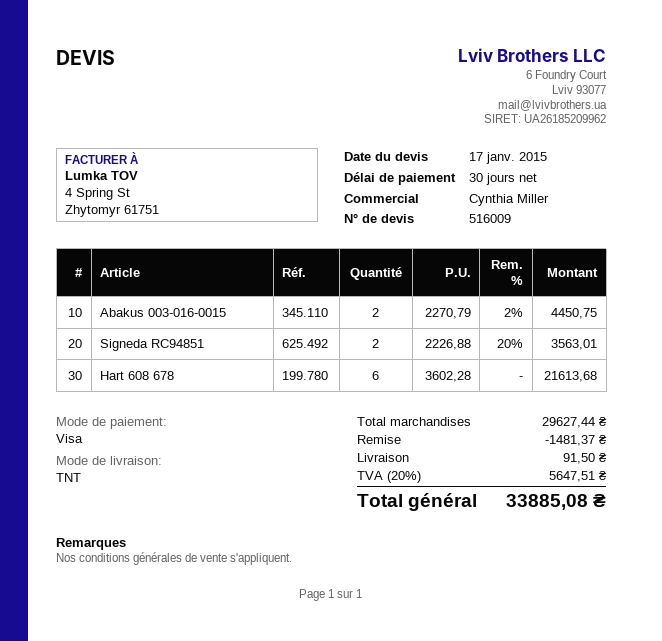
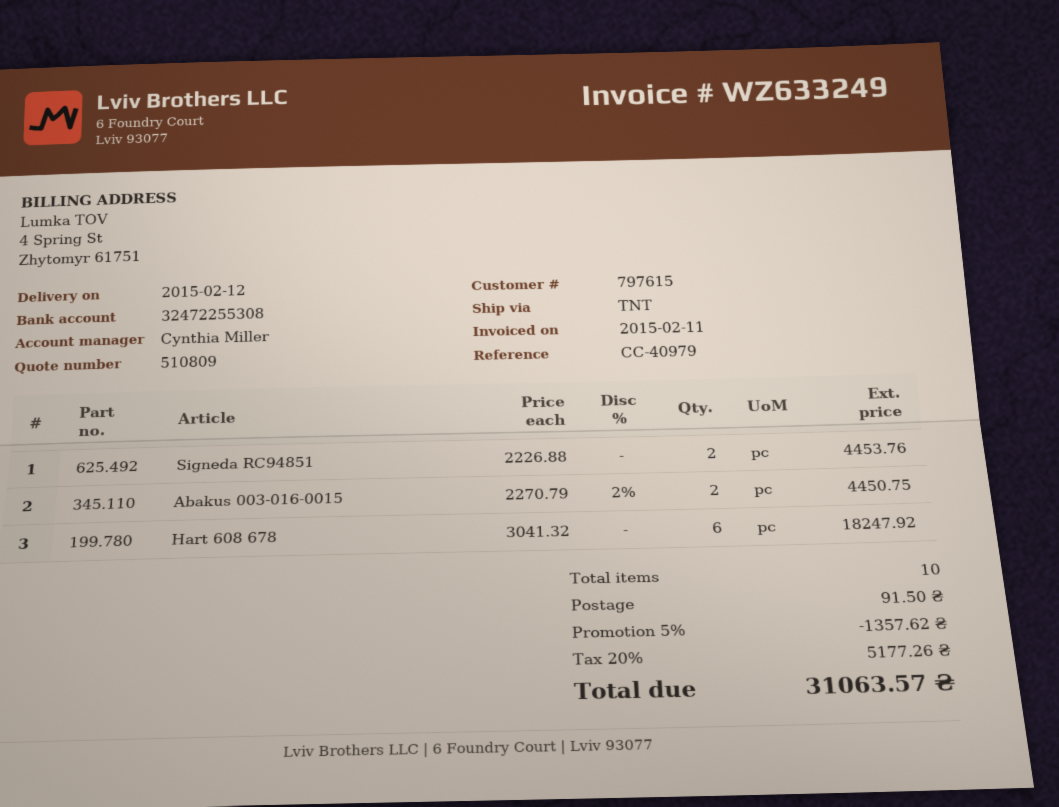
quote number: 516009 -> 510809
Signeda RC94851: 2 x 2226.88 - 20% = 3563.01 -> 2 x 2226.88 = 4453.76
Hart 608 678: 6 x 3602.28 = 21613.68 -> 6 x 3041.32 = 18247.92
discount: 1481.37 -> 1357.62
tax: 20% = 5647.51 -> 20% = 5177.26
total: 33885.08 -> 31063.57

